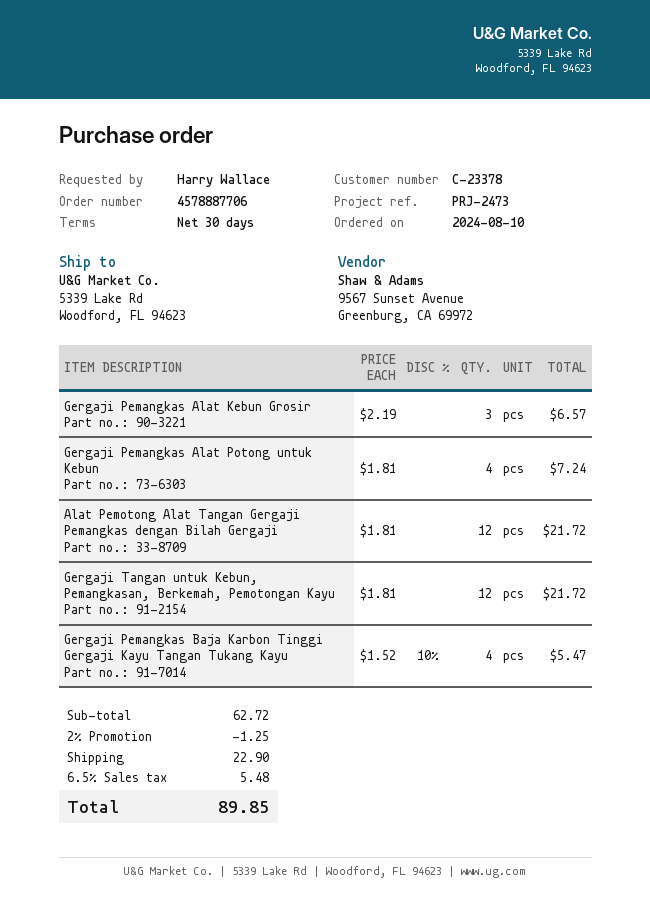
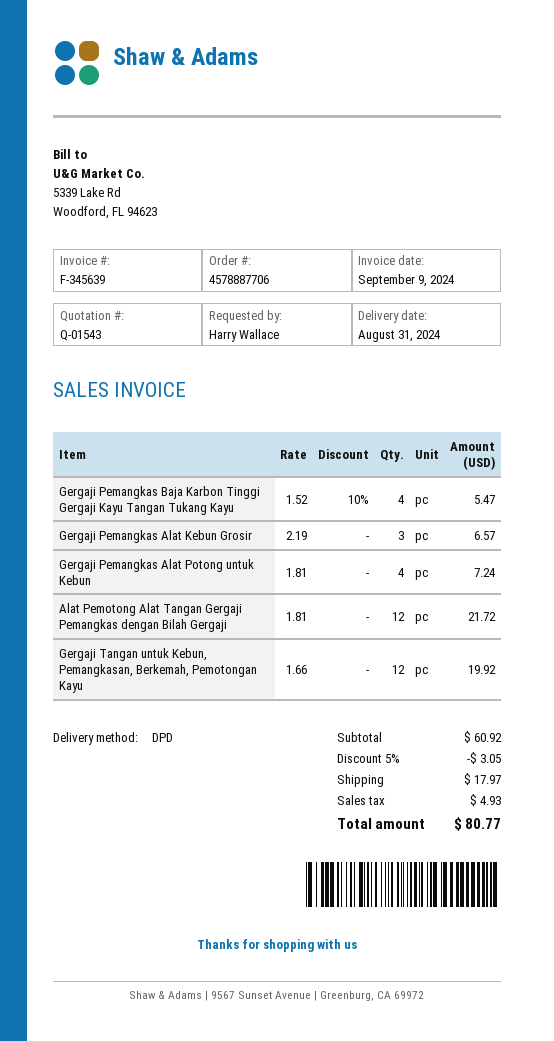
Gergaji Tangan untuk Kebun, Pemangkasan, Berkemah, Pemotongan Kayu: 12 x 1.81 = 21.72 -> 12 x 1.66 = 19.92
subtotal: 62.72 -> 60.92
discount: 2% = 1.25 -> 5% = 3.05
shipping: 22.90 -> 17.97
tax: 5.48 -> 4.93
total: 89.85 -> 80.77

